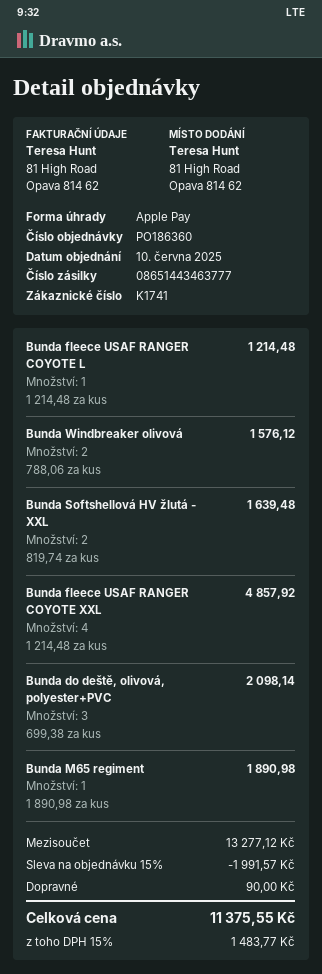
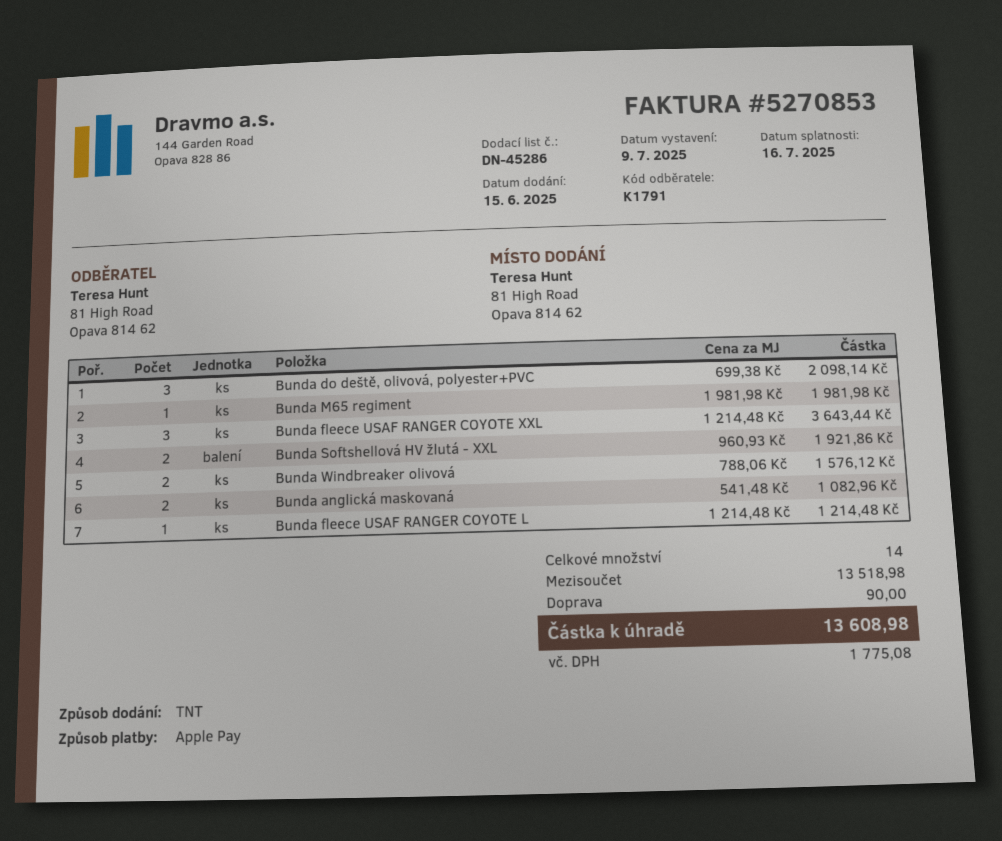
customer number: K1741 -> K1791
Bunda Softshellová HV žlutá - XXL: 2 x 819.74 = 1639.48 -> 2 x 960.93 = 1921.86
Bunda fleece USAF RANGER COYOTE XXL: 4 x 1214.48 = 4857.92 -> 3 x 1214.48 = 3643.44
Bunda M65 regiment: 1 x 1890.98 = 1890.98 -> 1 x 1981.98 = 1981.98
Bunda anglická maskovaná: none -> 2 x 541.48 = 1082.96
subtotal: 13277.12 -> 13518.98
discount: 15% = 1991.57 -> none
tax: 1483.77 -> 1775.08
total: 11375.55 -> 13608.98

